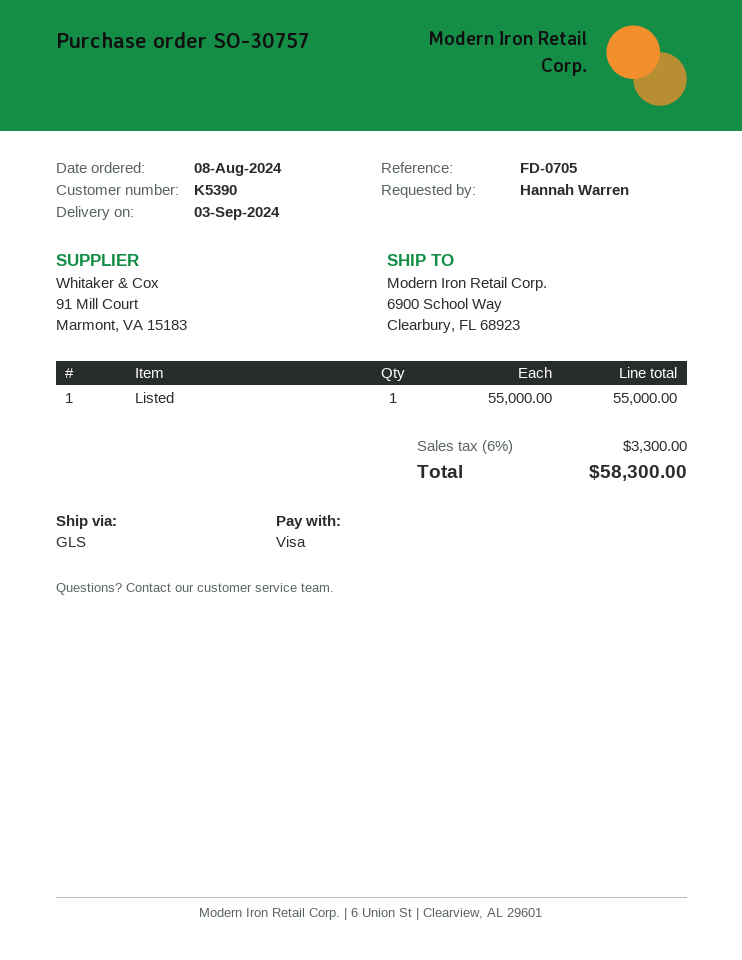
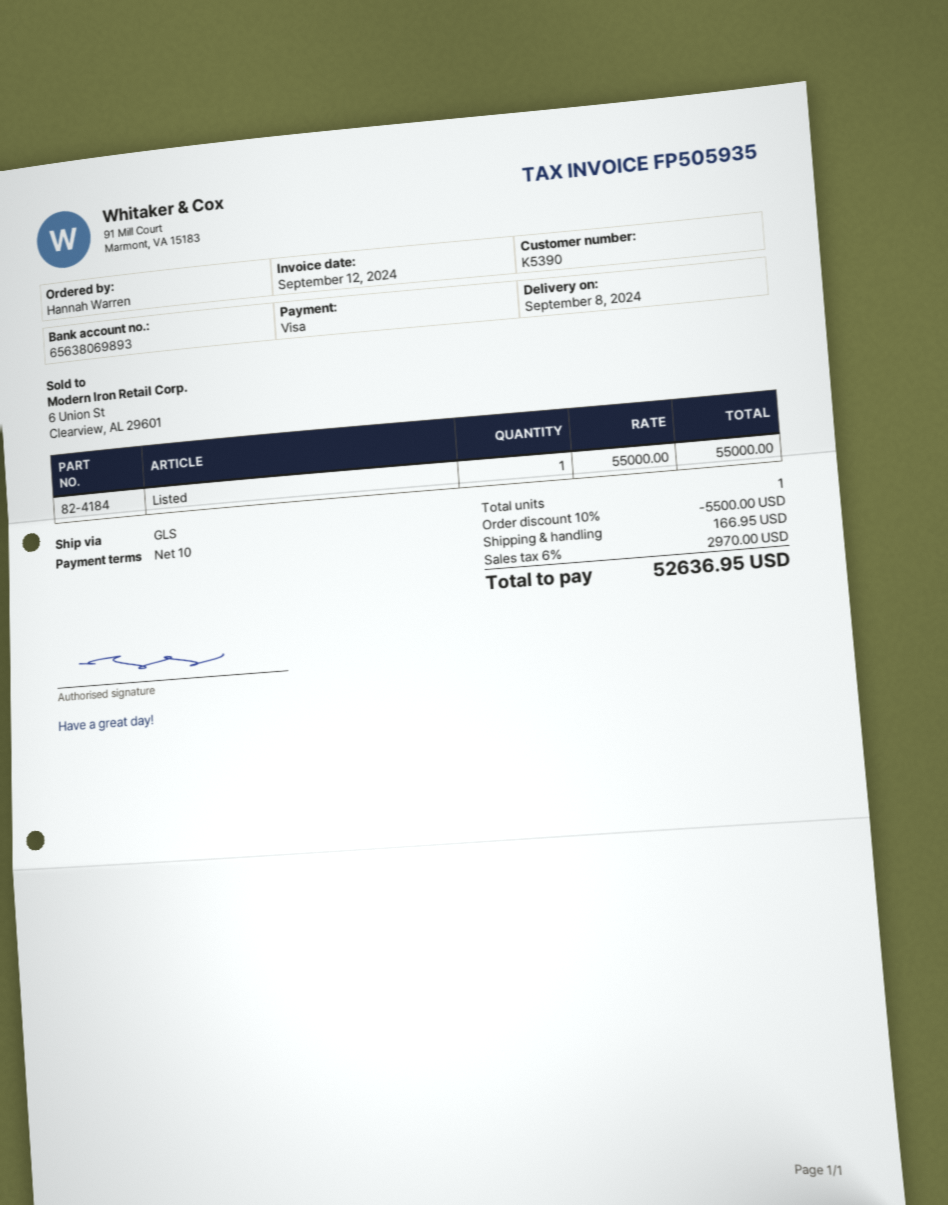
delivery date: 2024-09-03 -> 2024-09-08
discount: none -> 10% = 5500.00
shipping: none -> 166.95
tax: 6% = 3300.00 -> 6% = 2970.00
total: 58300.00 -> 52636.95

